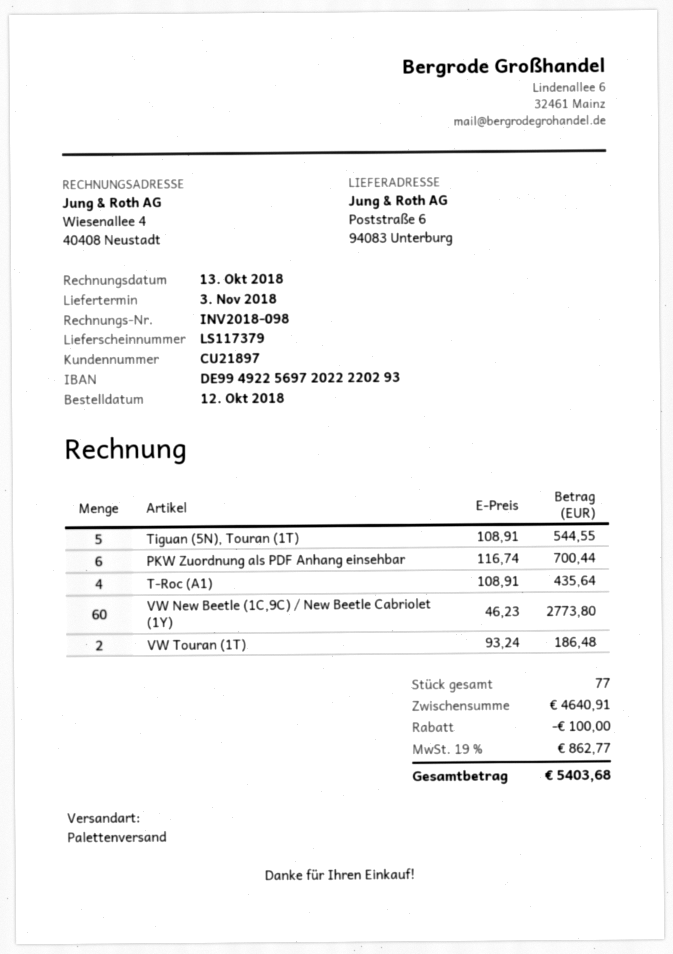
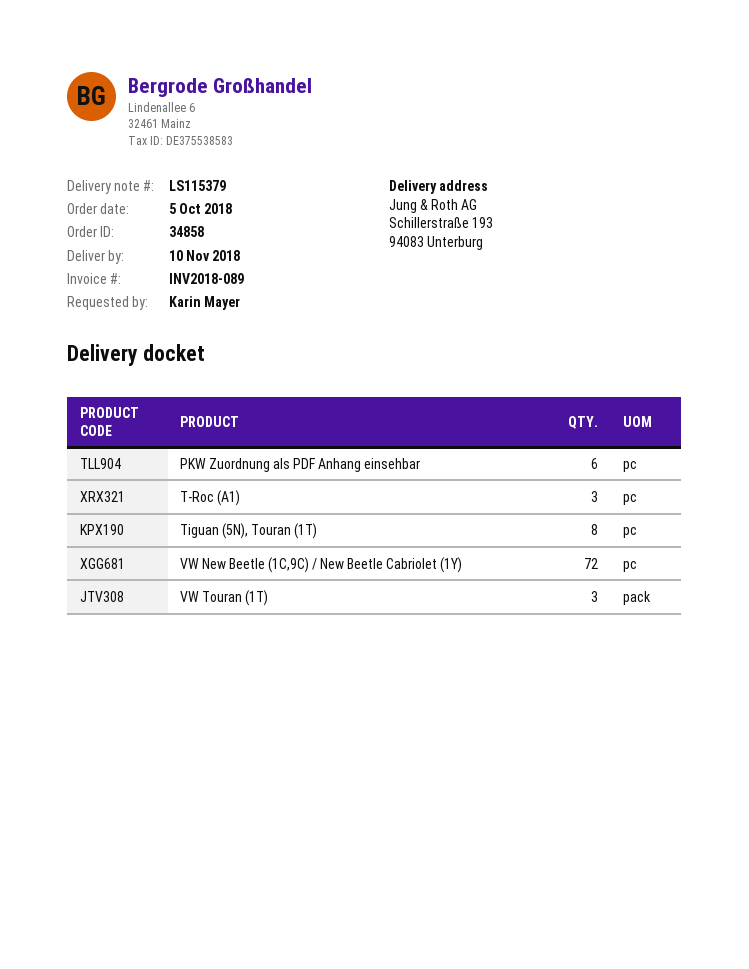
order date: 2018-10-12 -> 2018-10-05
delivery note number: LS117379 -> LS115379
delivery date: 2018-11-03 -> 2018-11-10
invoice number: INV2018-098 -> INV2018-089
ship to: Poststraße 6, 94083 Unterburg -> Schillerstraße 193, 94083 Unterburg
Tiguan (5N), Touran (1T): 5 -> 8
T-Roc (A1): 4 -> 3
VW New Beetle (1C,9C) / New Beetle Cabriolet (1Y): 60 -> 72
VW Touran (1T): 2 -> 3

